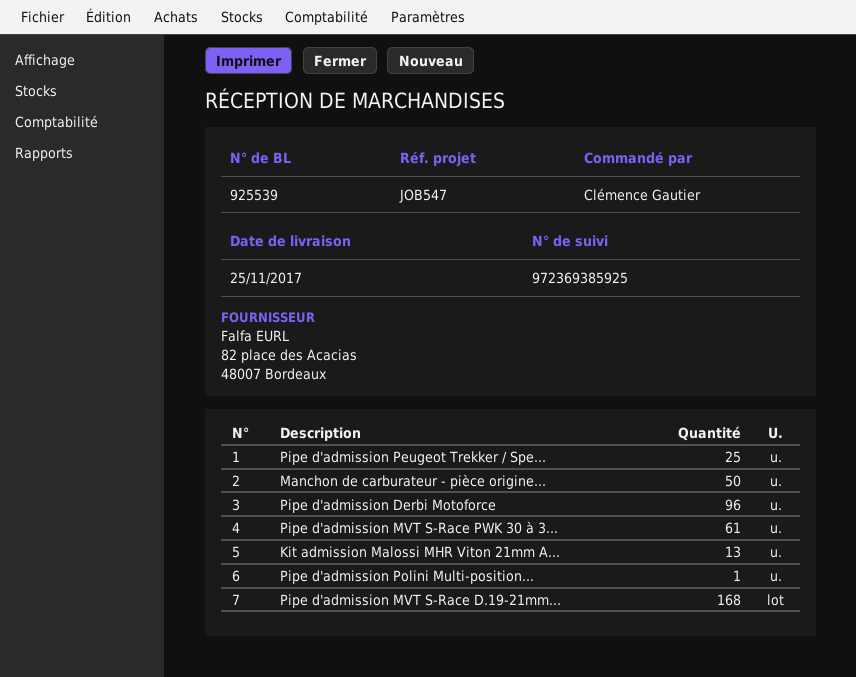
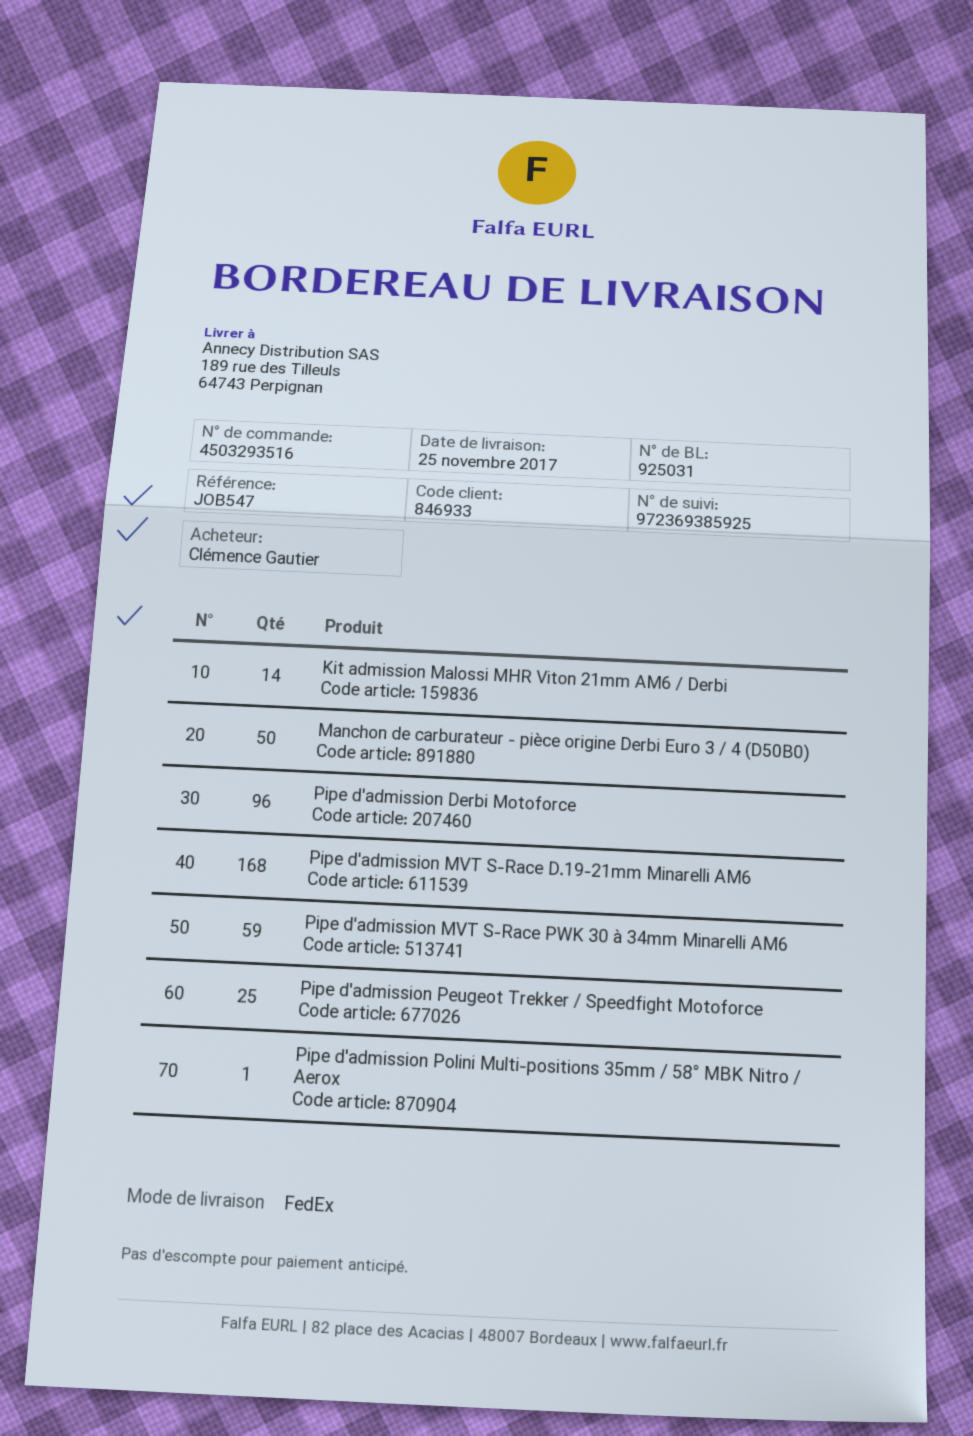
delivery note number: 925539 -> 925031
Pipe d'admission MVT S-Race PWK 30 à 3...: 61 -> 59
Kit admission Malossi MHR Viton 21mm A...: 13 -> 14

